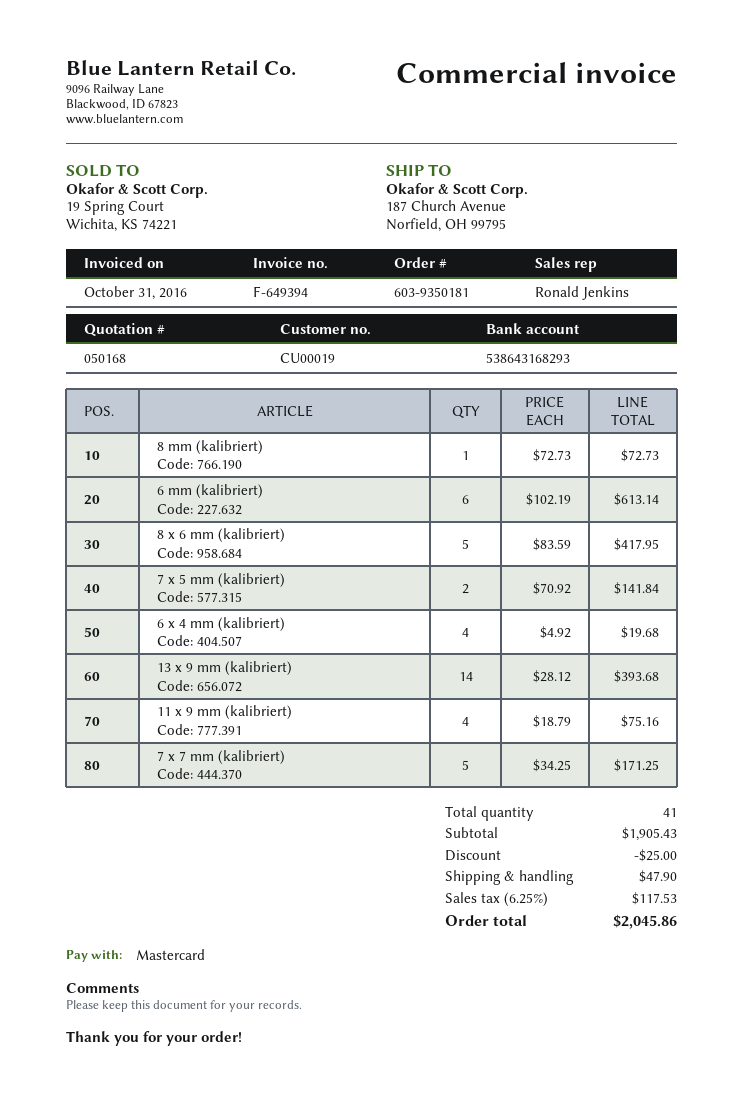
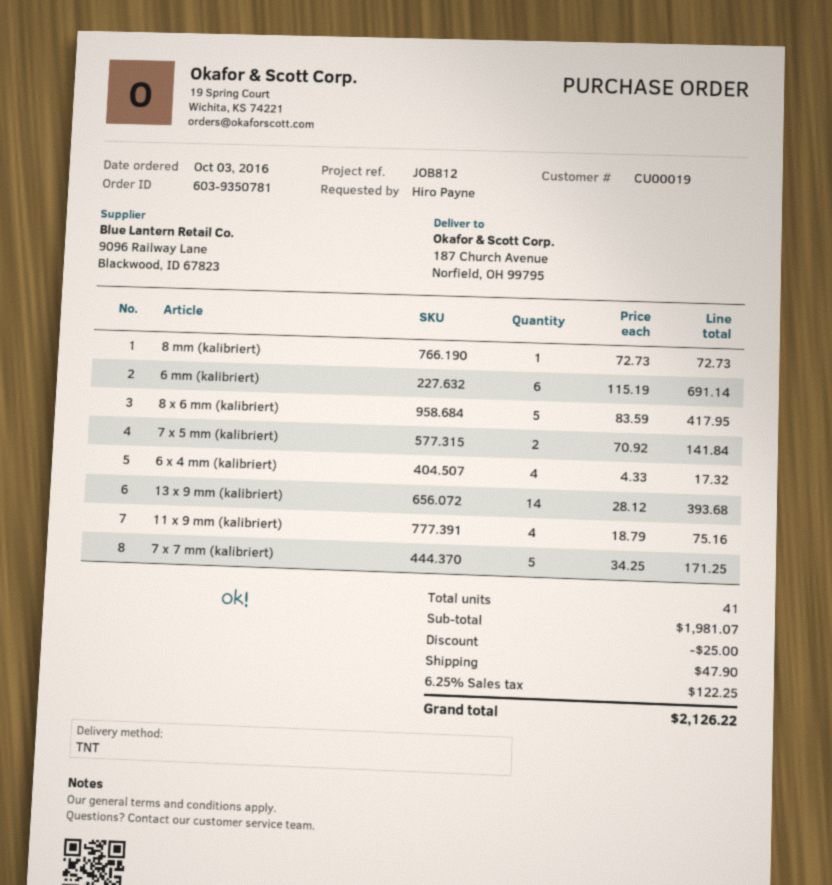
order number: 603-9350181 -> 603-9350781
6 mm (kalibriert): 6 x 102.19 = 613.14 -> 6 x 115.19 = 691.14
6 x 4 mm (kalibriert): 4 x 4.92 = 19.68 -> 4 x 4.33 = 17.32
subtotal: 1905.43 -> 1981.07
tax: 6.25% = 117.53 -> 6.25% = 122.25
total: 2045.86 -> 2126.22

